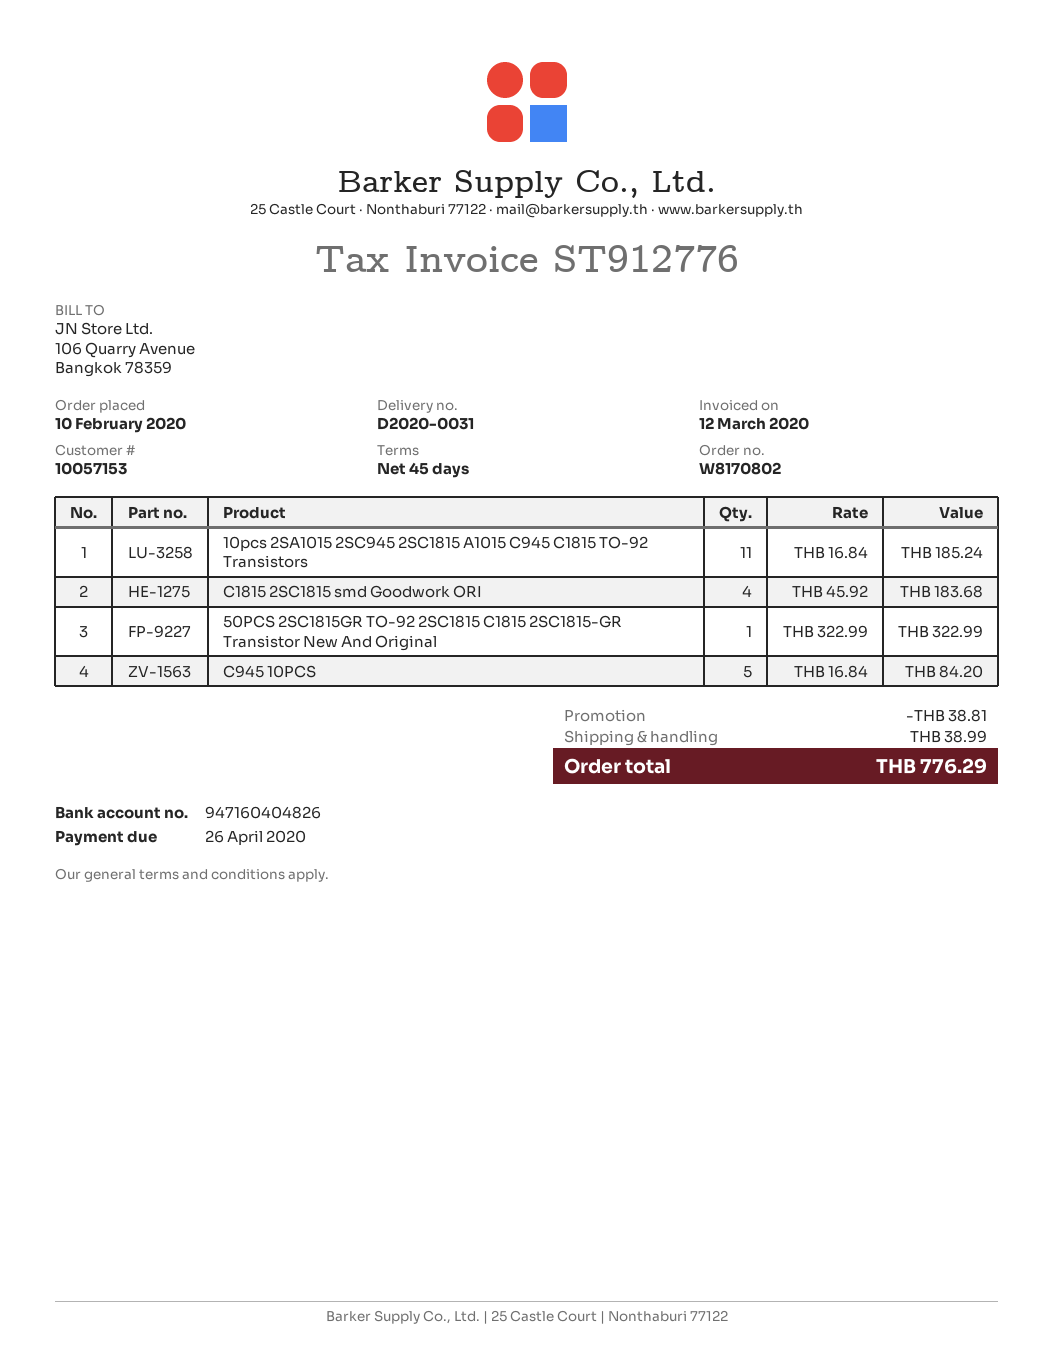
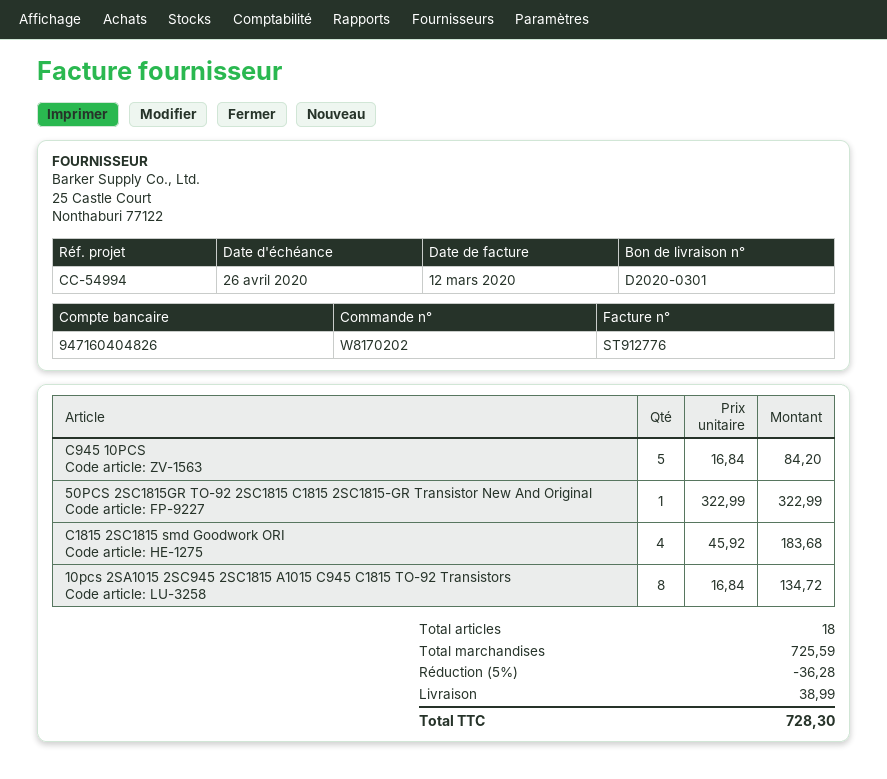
order number: W8170802 -> W8170202
delivery note number: D2020-0031 -> D2020-0301
10pcs 2SA1015 2SC945 2SC1815 A1015 C945 C1815 TO-92 Transistors: 11 x 16.84 = 185.24 -> 8 x 16.84 = 134.72
discount: 38.81 -> 36.28
total: 776.29 -> 728.30

